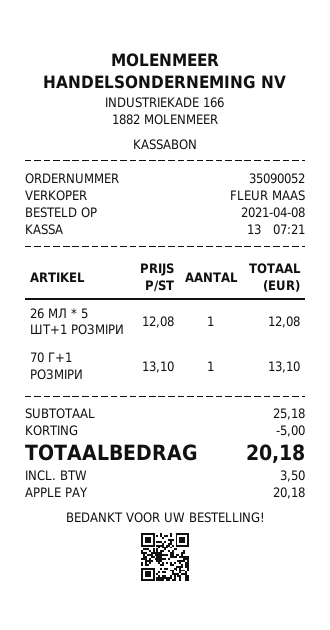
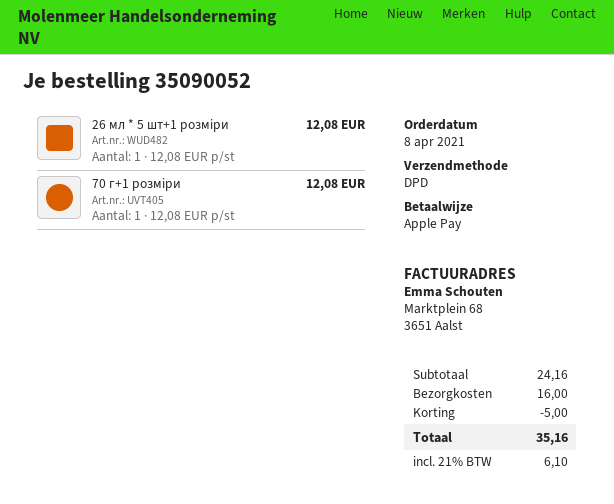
70 Г+1 РОЗМІРИ: 1 x 13.10 = 13.10 -> 1 x 12.08 = 12.08
subtotal: 25.18 -> 24.16
shipping: none -> 16.00
tax: 3.50 -> 6.10
total: 20.18 -> 35.16

